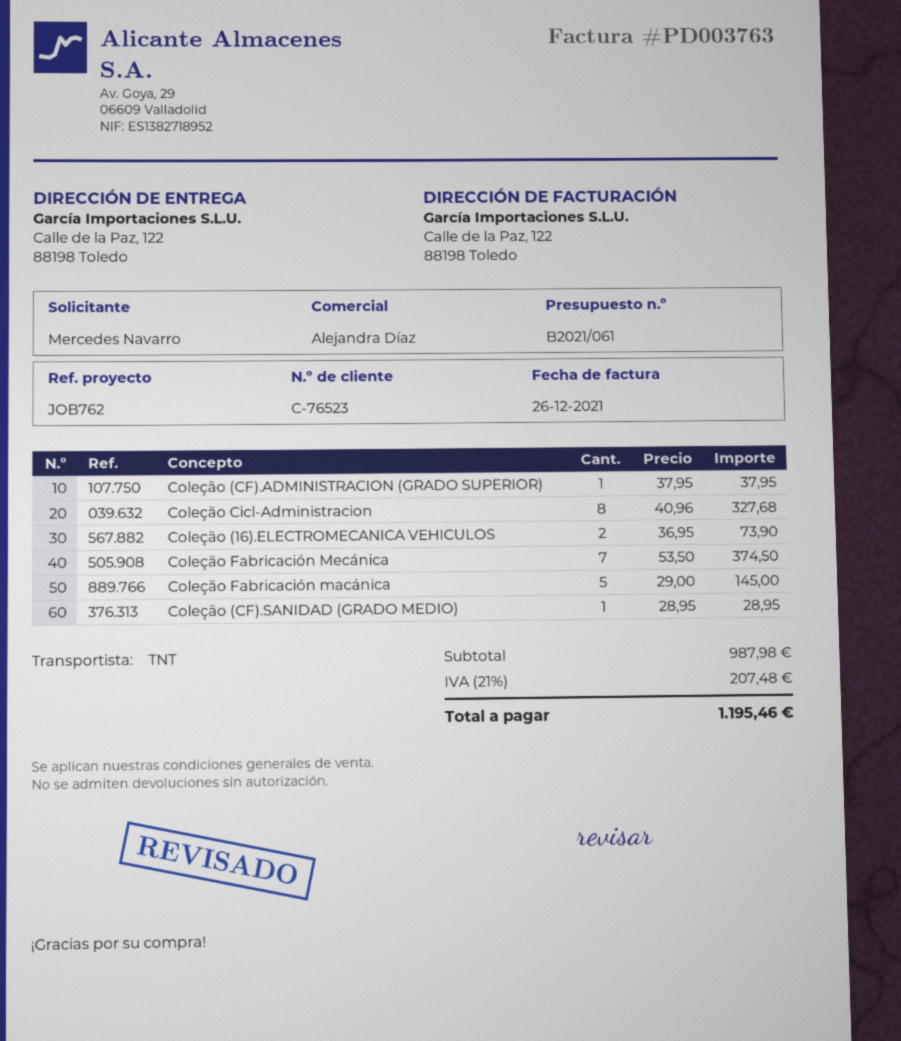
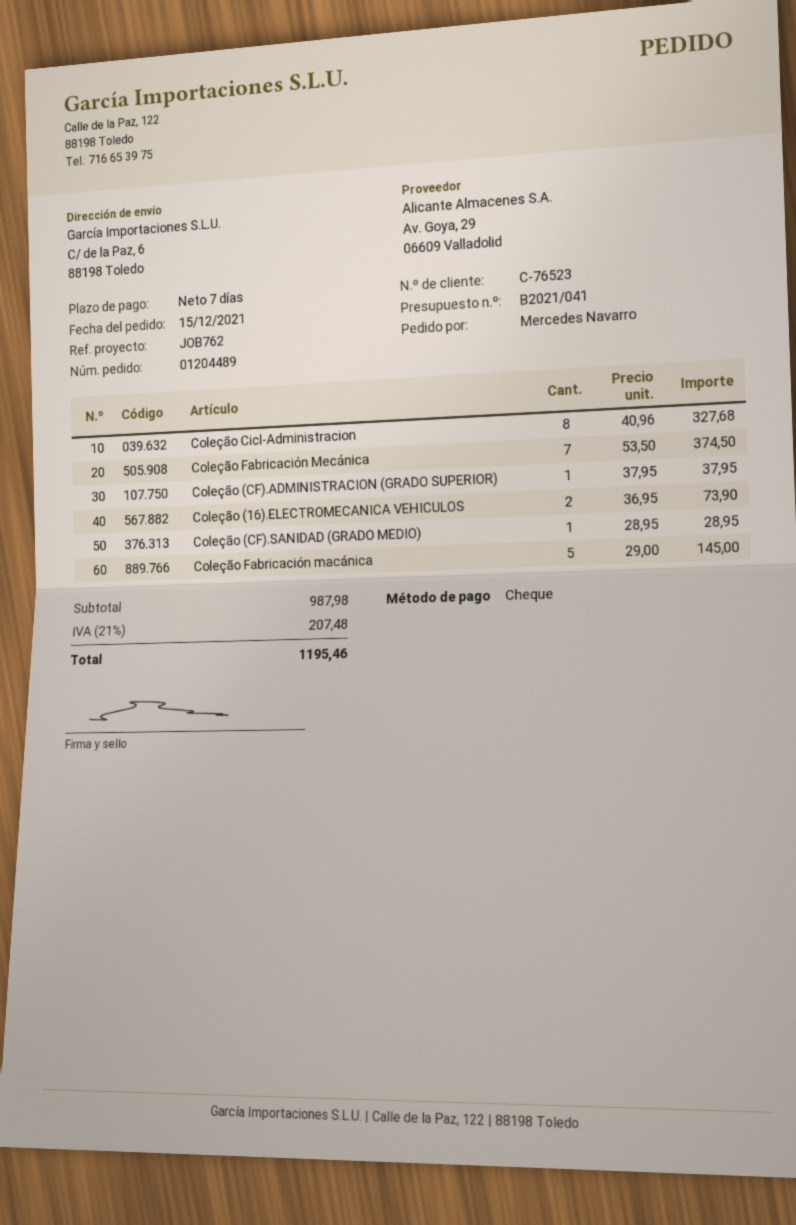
quote number: B2021/061 -> B2021/041
ship to: Calle de la Paz, 122, 88198 Toledo -> C/ de la Paz, 6, 88198 Toledo

